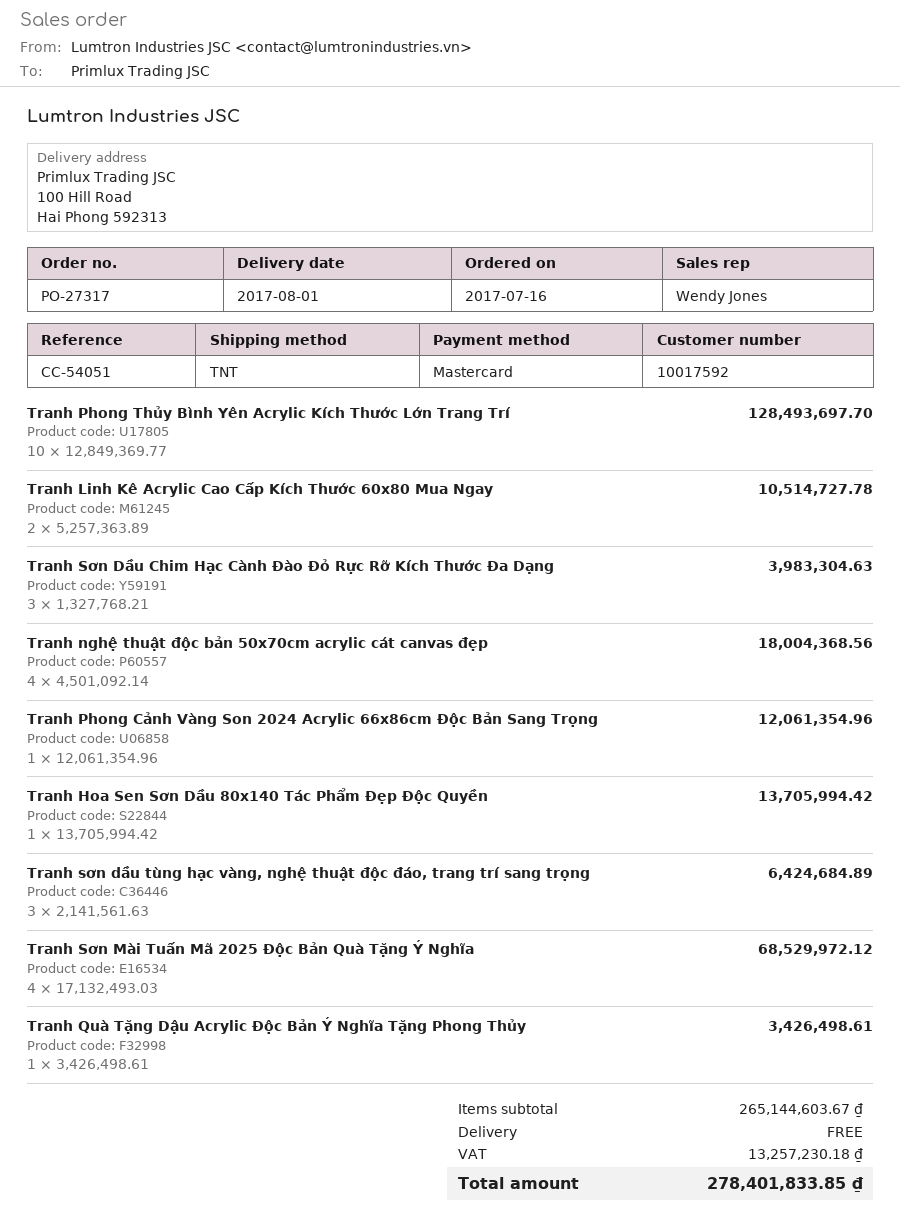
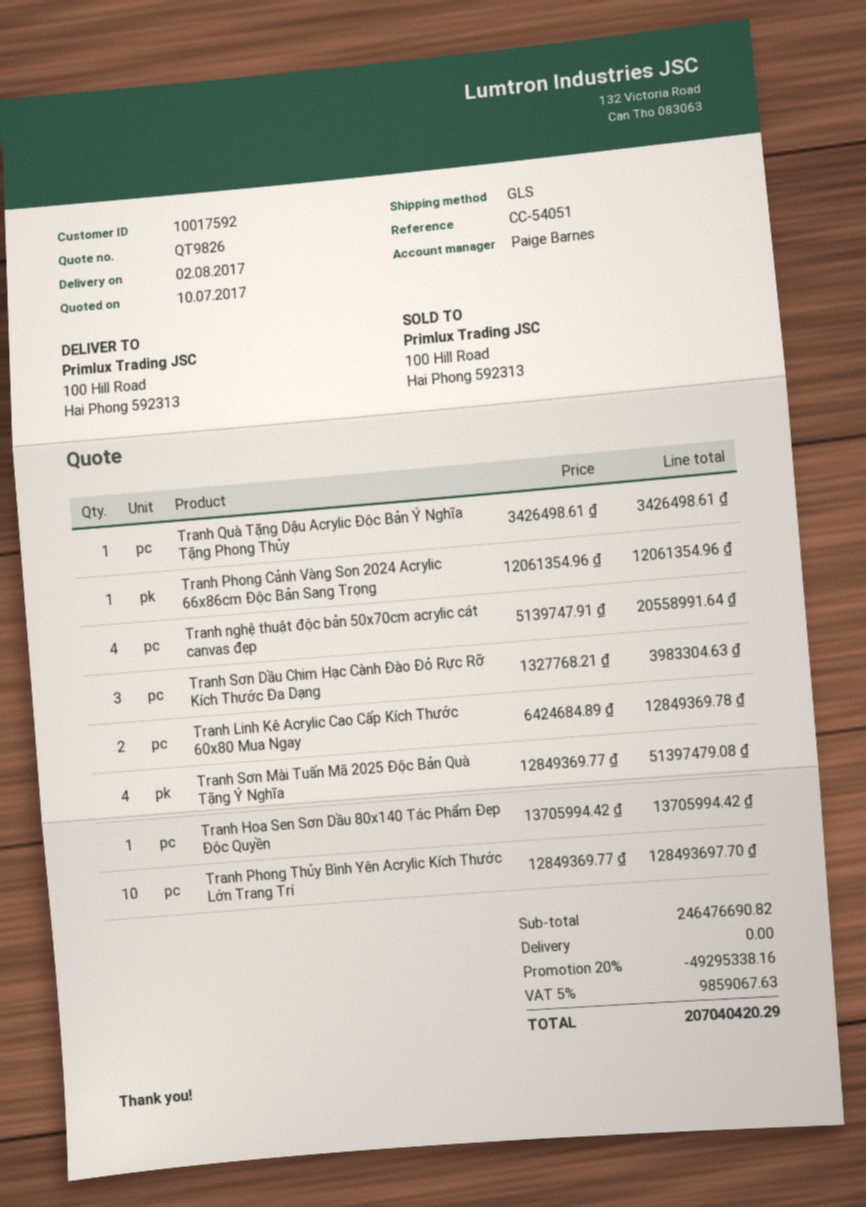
delivery date: 2017-08-01 -> 2017-08-02
sales rep: Wendy Jones -> Paige Barnes
shipping method: TNT -> GLS
Tranh Linh Kê Acrylic Cao Cấp Kích Thước 60x80 Mua Ngay: 2 x 5257363.89 = 10514727.78 -> 2 x 6424684.89 = 12849369.78
Tranh nghệ thuật độc bản 50x70cm acrylic cát canvas đẹp: 4 x 4501092.14 = 18004368.56 -> 4 x 5139747.91 = 20558991.64
Tranh sơn dầu tùng hạc vàng, nghệ thuật độc đáo, trang trí sang trọng: 3 x 2141561.63 = 6424684.89 -> none
Tranh Sơn Mài Tuấn Mã 2025 Độc Bản Quà Tặng Ý Nghĩa: 4 x 17132493.03 = 68529972.12 -> 4 x 12849369.77 = 51397479.08
subtotal: 265144603.67 -> 246476690.82
discount: none -> 20% = 49295338.16
tax: 13257230.18 -> 9859067.63
total: 278401833.85 -> 207040420.29

